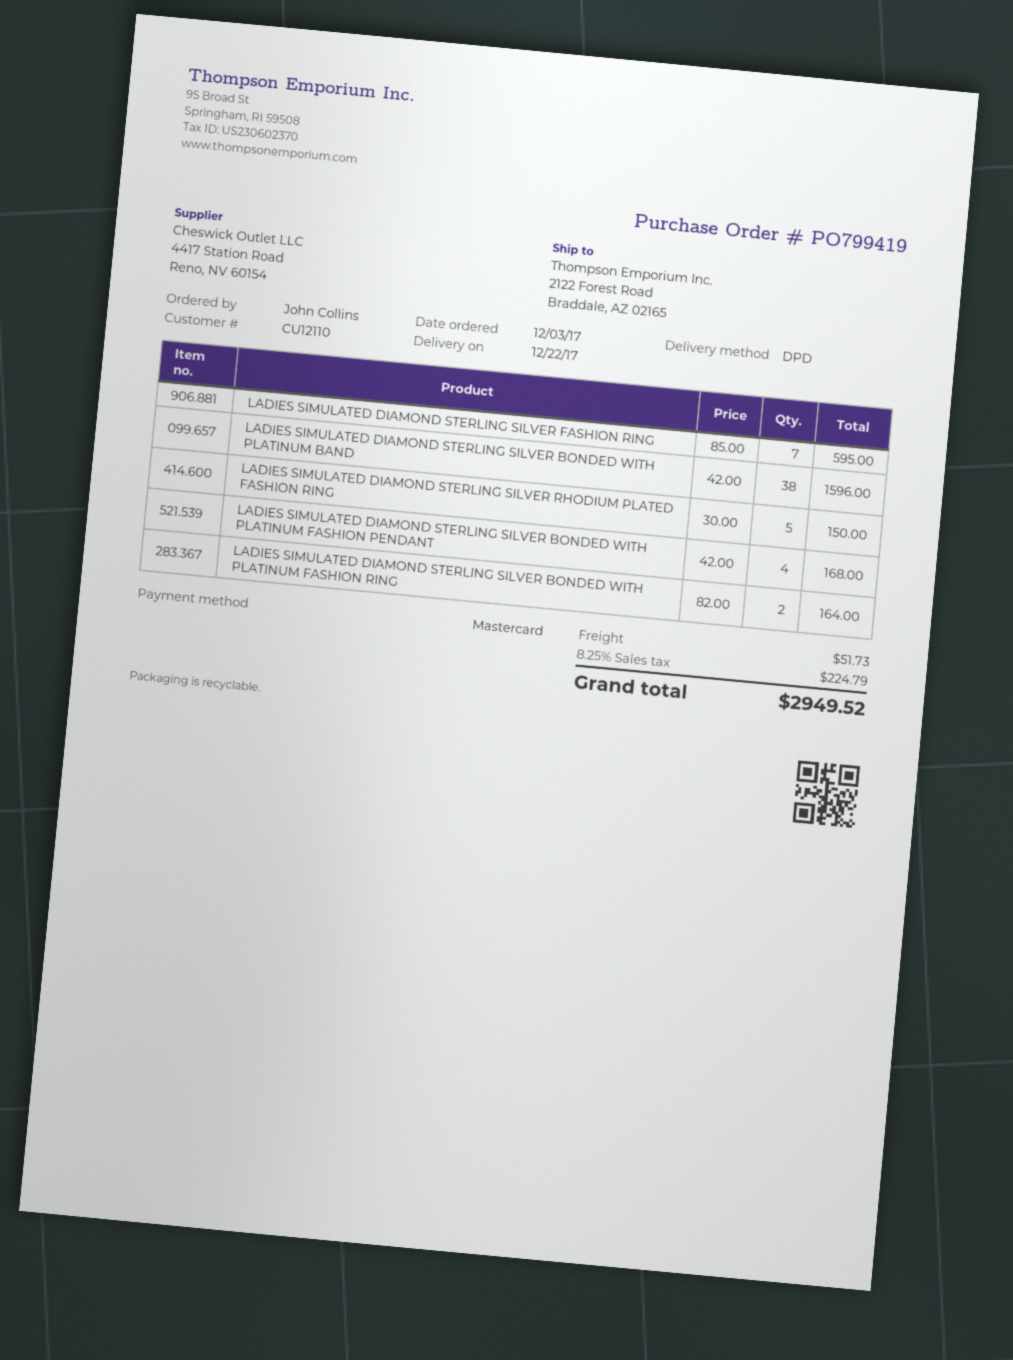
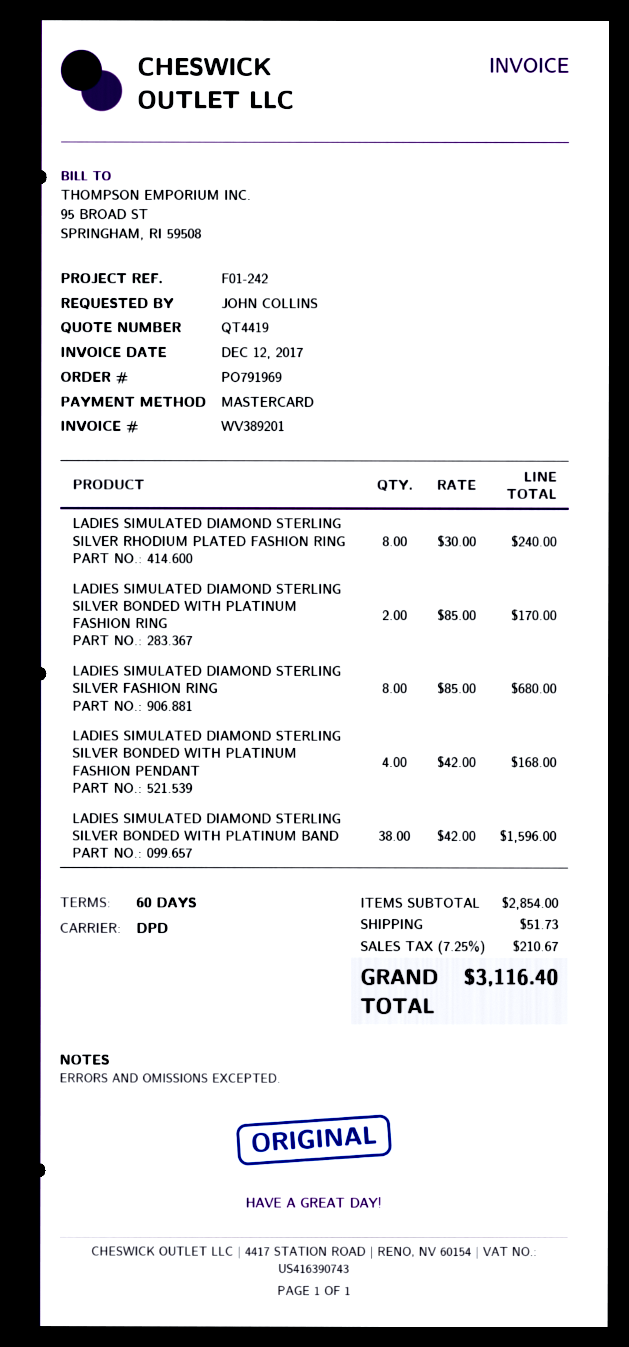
order number: PO799419 -> PO791969
LADIES SIMULATED DIAMOND STERLING SILVER FASHION RING: 7 x 85.00 = 595.00 -> 8 x 85.00 = 680.00
LADIES SIMULATED DIAMOND STERLING SILVER RHODIUM PLATED FASHION RING: 5 x 30.00 = 150.00 -> 8 x 30.00 = 240.00
LADIES SIMULATED DIAMOND STERLING SILVER BONDED WITH PLATINUM FASHION RING: 2 x 82.00 = 164.00 -> 2 x 85.00 = 170.00
tax: 8.25% = 224.79 -> 7.25% = 210.67
total: 2949.52 -> 3116.40

